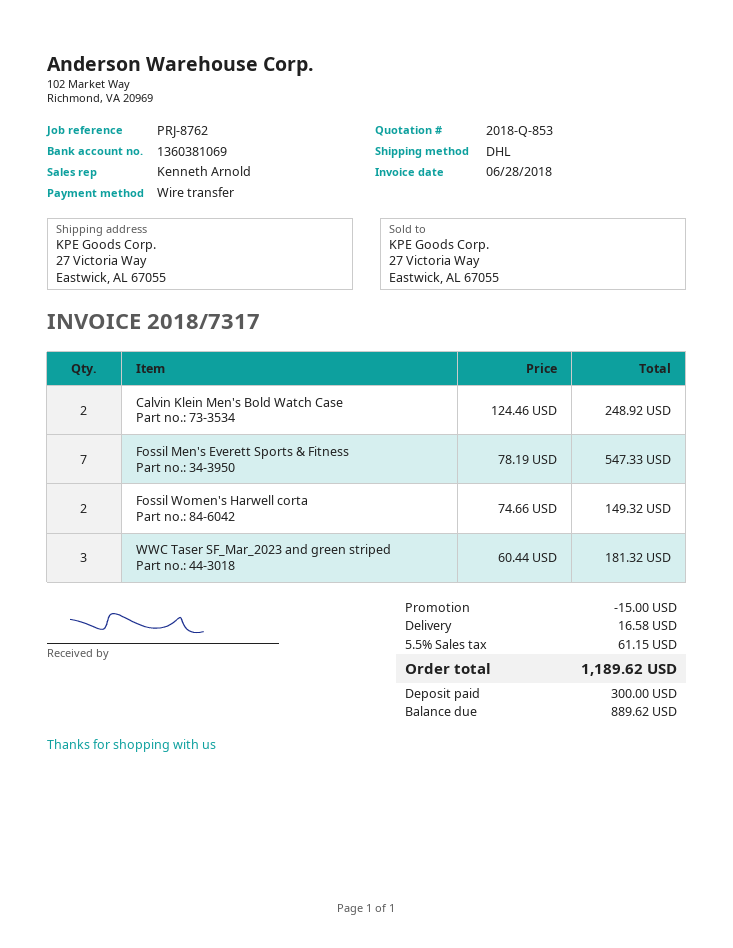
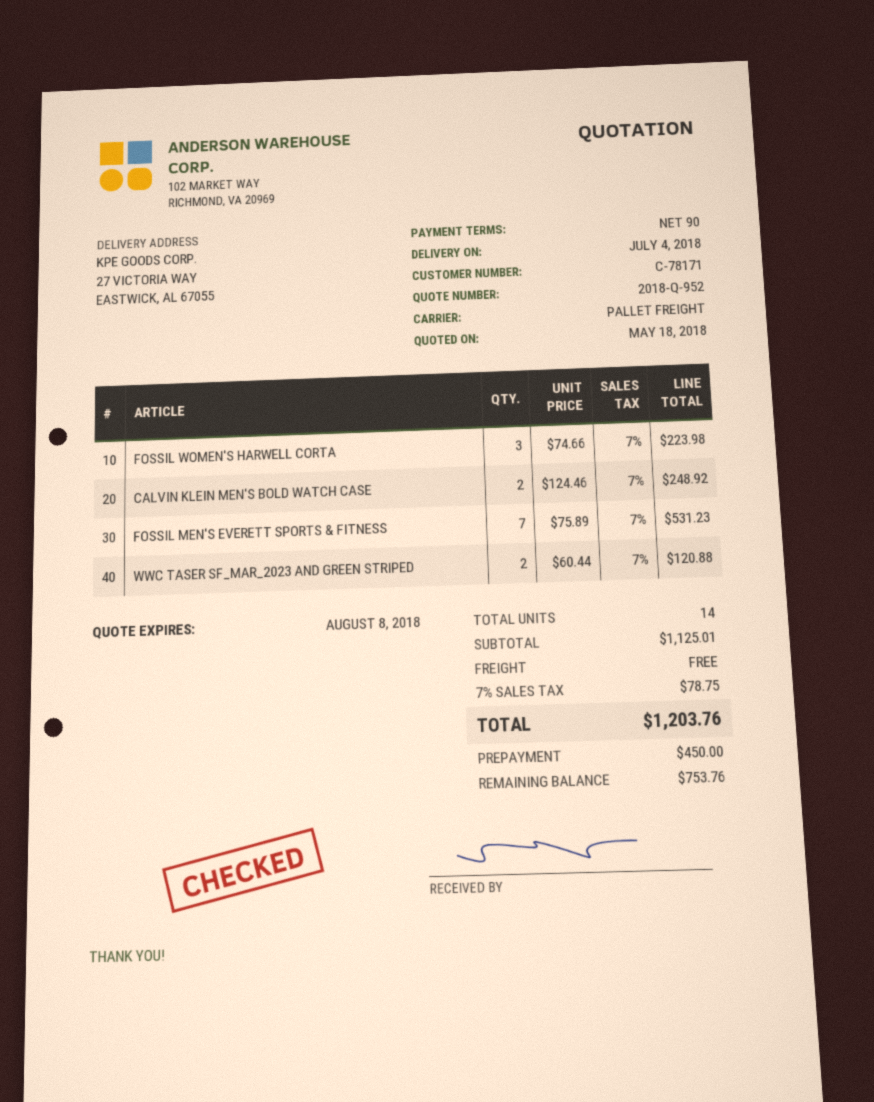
quote number: 2018-Q-853 -> 2018-Q-952
shipping method: DHL -> pallet freight
Fossil Men's Everett Sports & Fitness: 7 x 78.19 = 547.33 -> 7 x 75.89 = 531.23
Fossil Women's Harwell corta: 2 x 74.66 = 149.32 -> 3 x 74.66 = 223.98
WWC Taser SF_Mar_2023 and green striped: 3 x 60.44 = 181.32 -> 2 x 60.44 = 120.88
discount: 15.00 -> none
shipping: 16.58 -> 0.00
tax: 5.5% = 61.15 -> 7% = 78.75
total: 1189.62 -> 1203.76
deposit: 300.00 -> 450.00
balance: 889.62 -> 753.76

